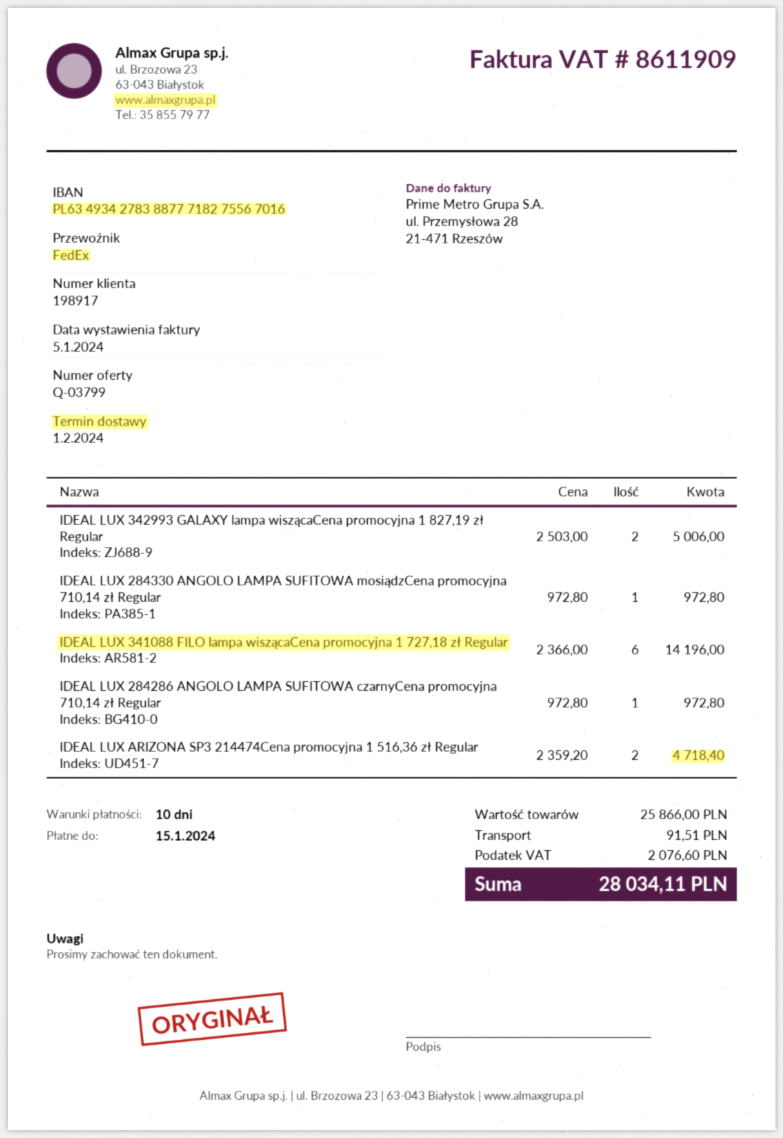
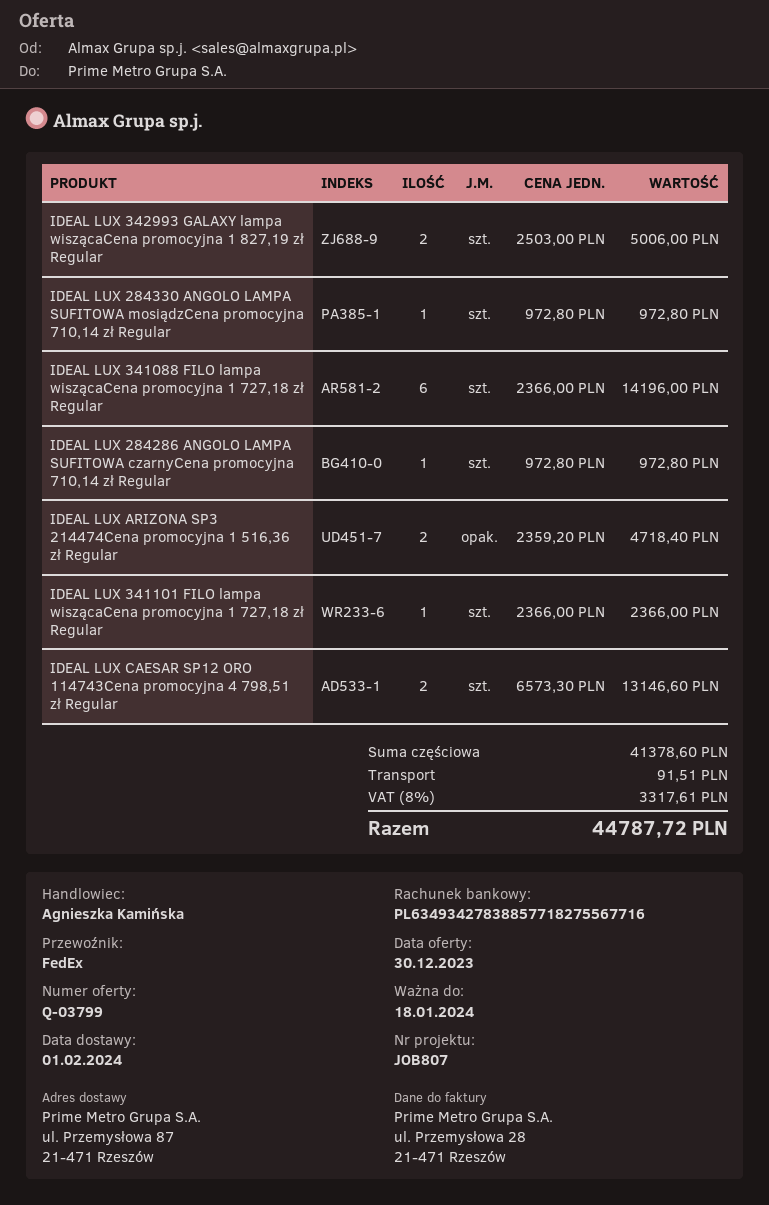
bank account: PL63493427838877718275567016 -> PL63493427838857718275567716
IDEAL LUX 341101 FILO lampa wiszącaCena promocyjna 1 727,18 zł Regular: none -> 1 x 2366.00 = 2366.00
IDEAL LUX CAESAR SP12 ORO 114743Cena promocyjna 4 798,51 zł Regular: none -> 2 x 6573.30 = 13146.60
subtotal: 25866.00 -> 41378.60
tax: 2076.60 -> 3317.61
total: 28034.11 -> 44787.72

